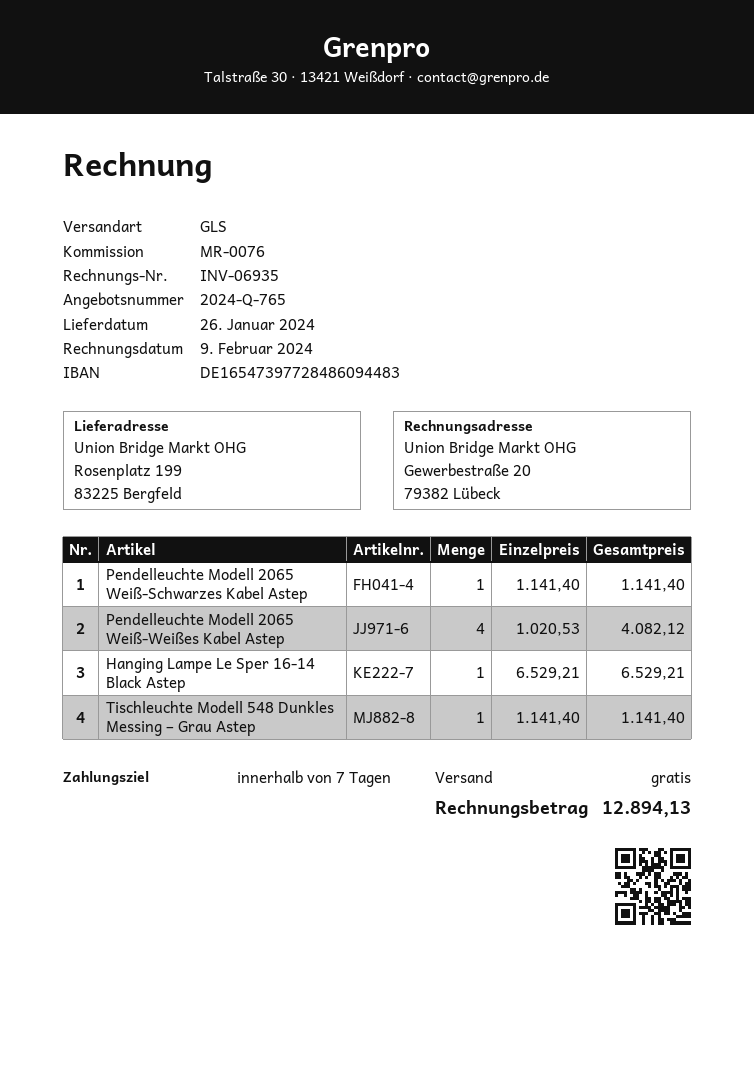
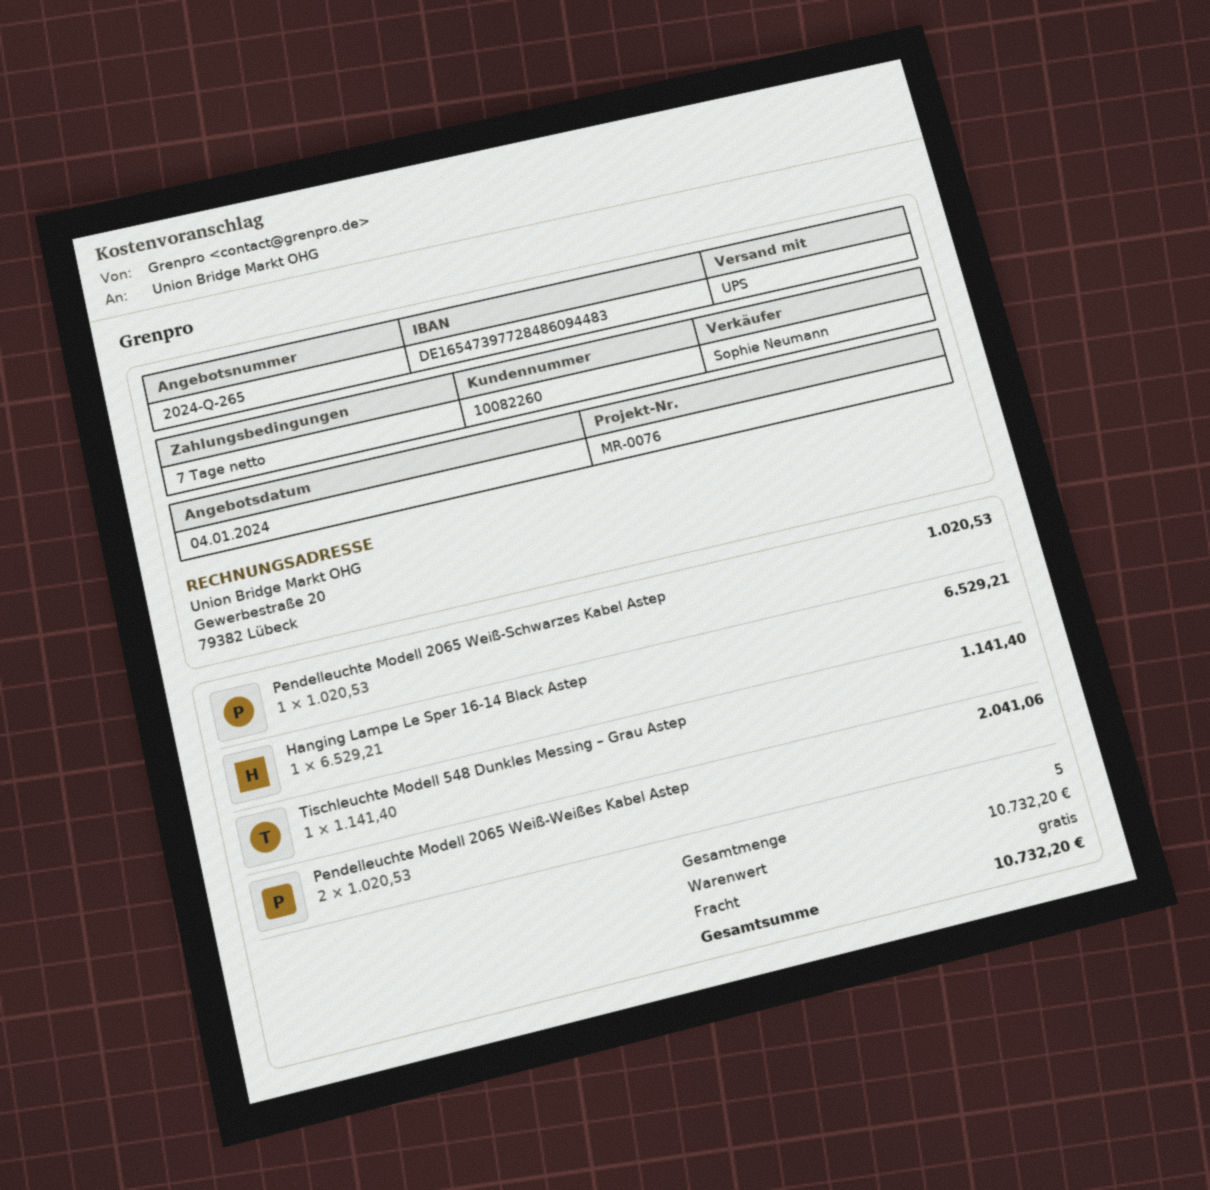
quote number: 2024-Q-765 -> 2024-Q-265
shipping method: GLS -> UPS
Pendelleuchte Modell 2065 Weiß-Schwarzes Kabel Astep: 1 x 1141.40 = 1141.40 -> 1 x 1020.53 = 1020.53
Pendelleuchte Modell 2065 Weiß-Weißes Kabel Astep: 4 x 1020.53 = 4082.12 -> 2 x 1020.53 = 2041.06
total: 12894.13 -> 10732.20

